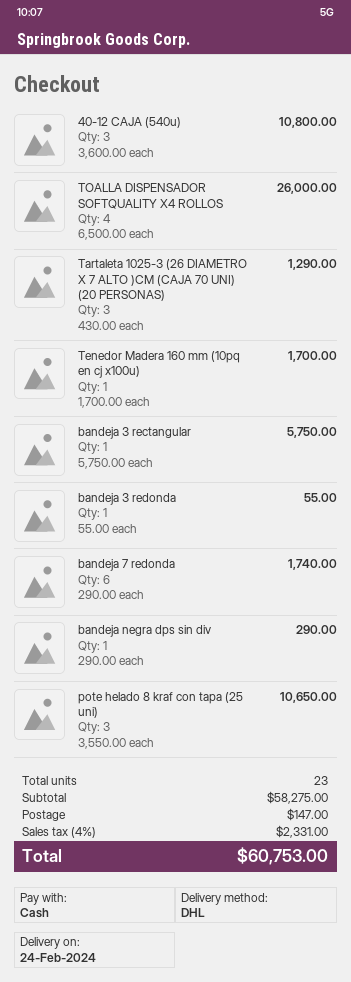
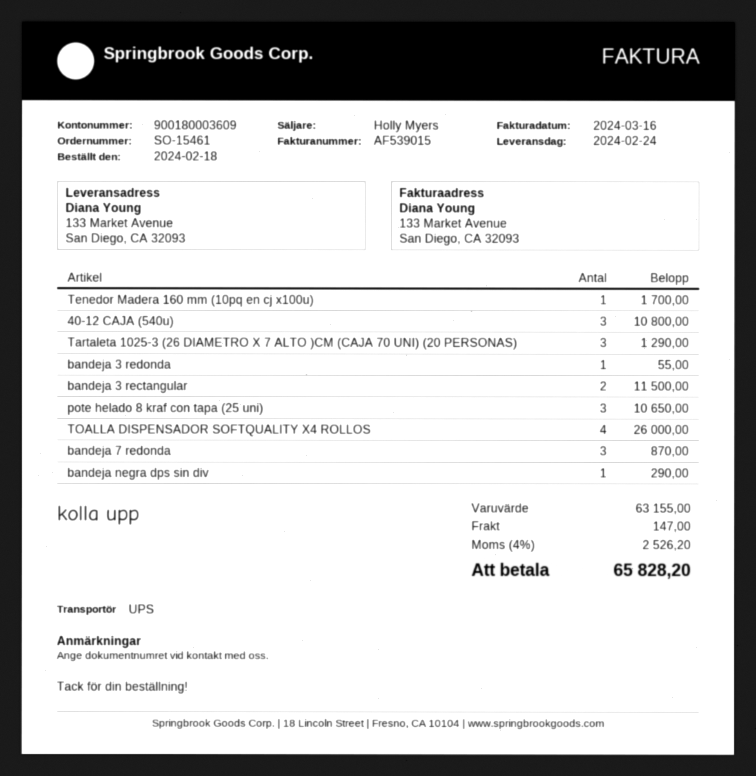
shipping method: DHL -> UPS
bandeja 3 rectangular: 1 for 5750.00 -> 2 for 11500.00
bandeja 7 redonda: 6 for 1740.00 -> 3 for 870.00
subtotal: 58275.00 -> 63155.00
tax: 4% = 2331.00 -> 4% = 2526.20
total: 60753.00 -> 65828.20

